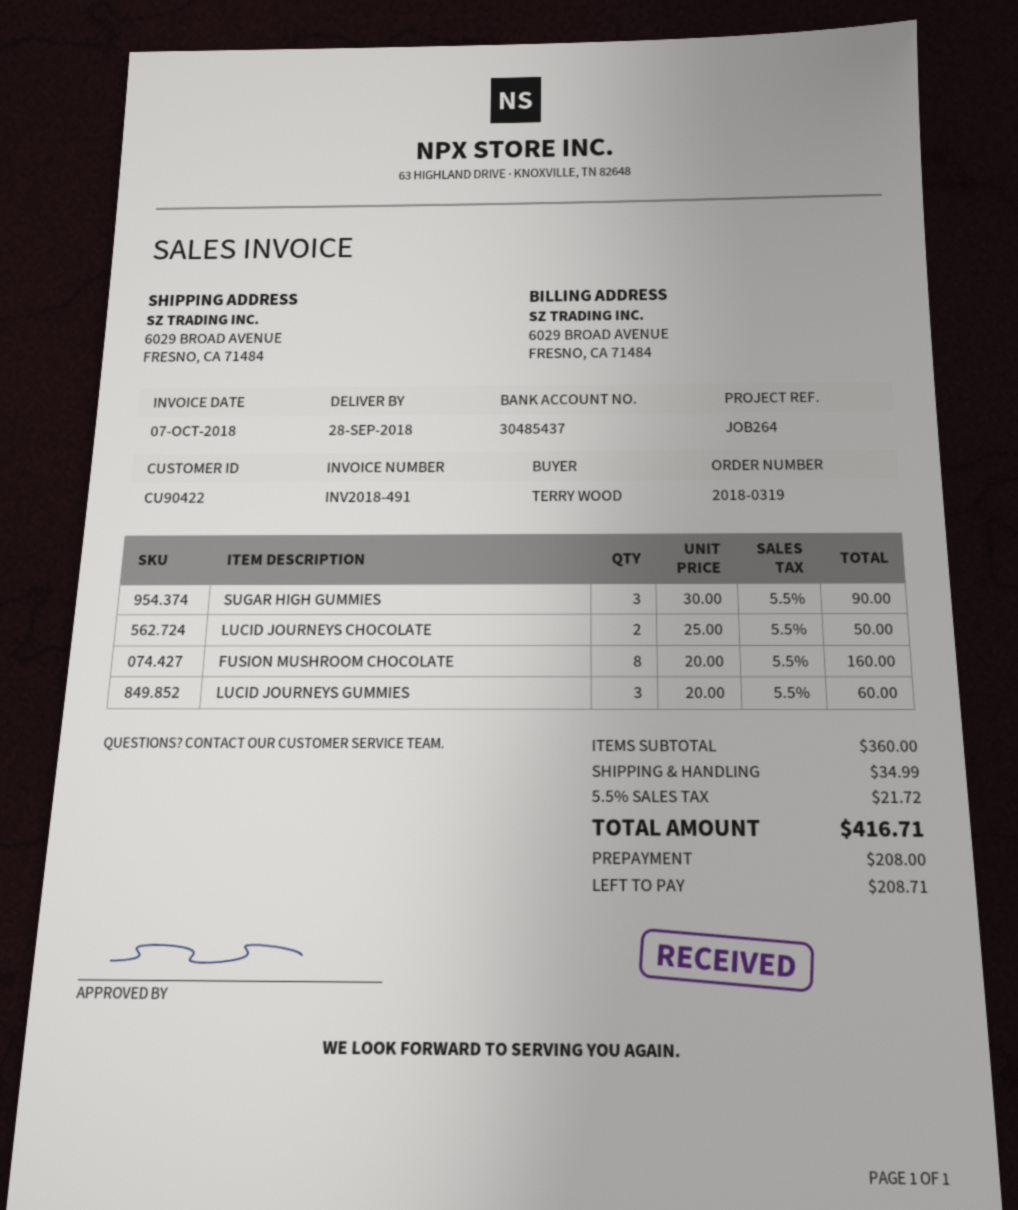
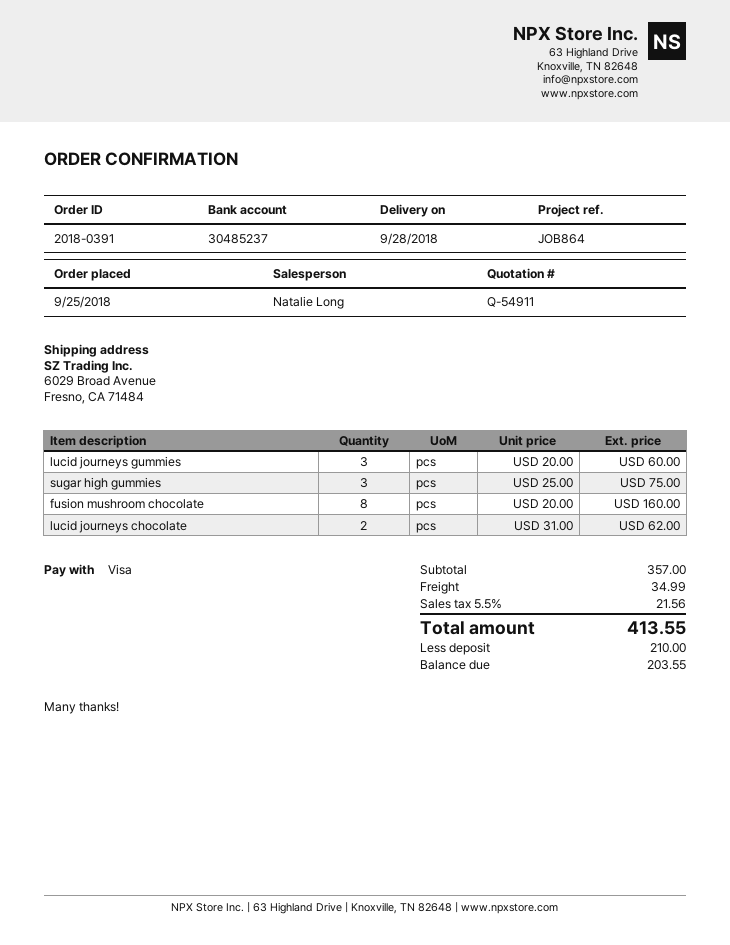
order number: 2018-0319 -> 2018-0391
reference: JOB264 -> JOB864
bank account: 30485437 -> 30485237
SUGAR HIGH GUMMIES: 3 x 30.00 = 90.00 -> 3 x 25.00 = 75.00
LUCID JOURNEYS CHOCOLATE: 2 x 25.00 = 50.00 -> 2 x 31.00 = 62.00
subtotal: 360.00 -> 357.00
tax: 5.5% = 21.72 -> 5.5% = 21.56
total: 416.71 -> 413.55
deposit: 208.00 -> 210.00
balance: 208.71 -> 203.55

